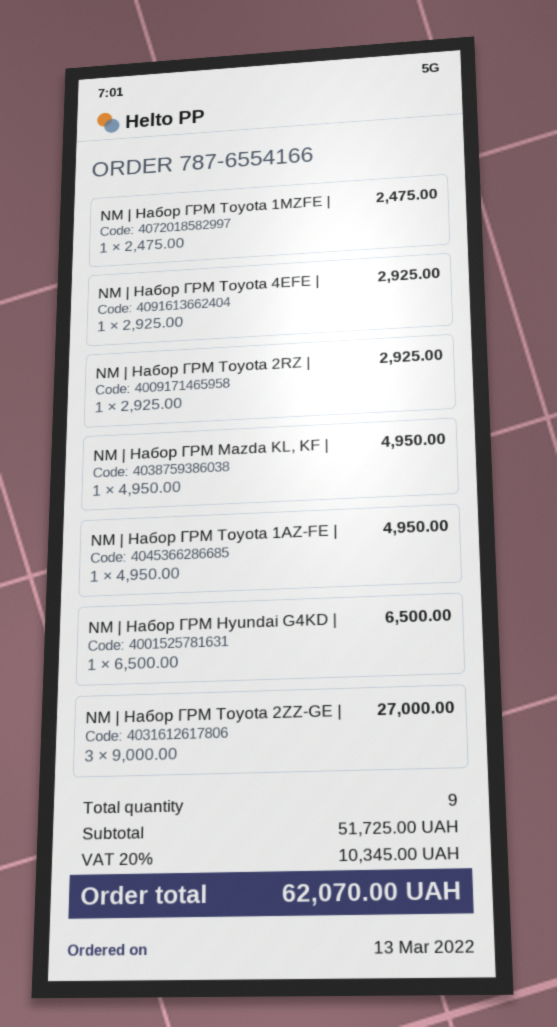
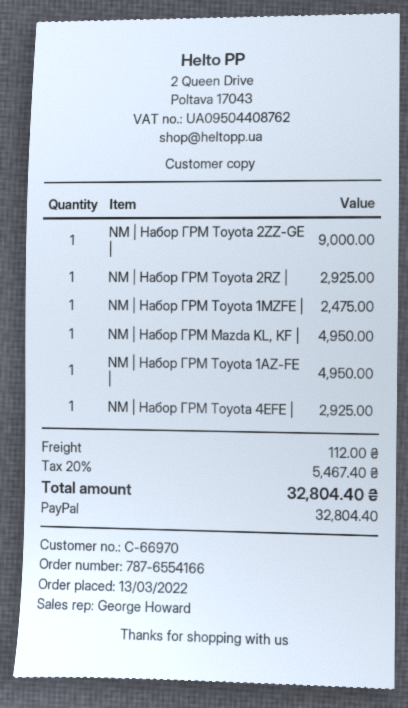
NM | Набор ГРМ Hyundai G4KD |: 1 for 6500.00 -> none
NM | Набор ГРМ Toyota 2ZZ-GE |: 3 for 27000.00 -> 1 for 9000.00
shipping: none -> 112.00
tax: 20% = 10345.00 -> 20% = 5467.40
total: 62070.00 -> 32804.40

